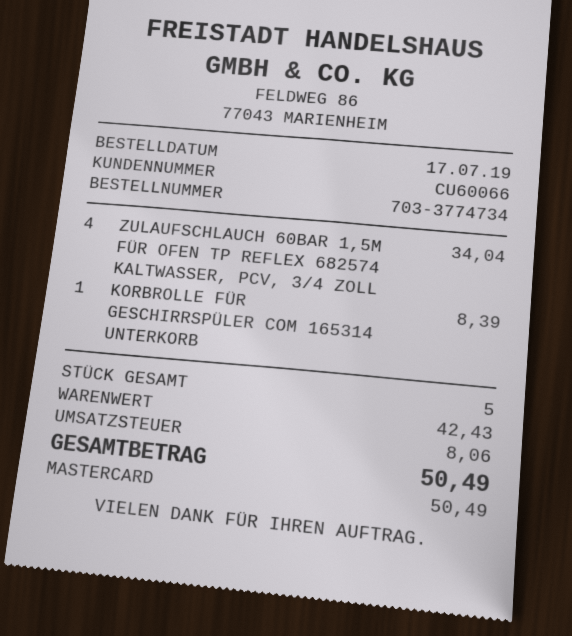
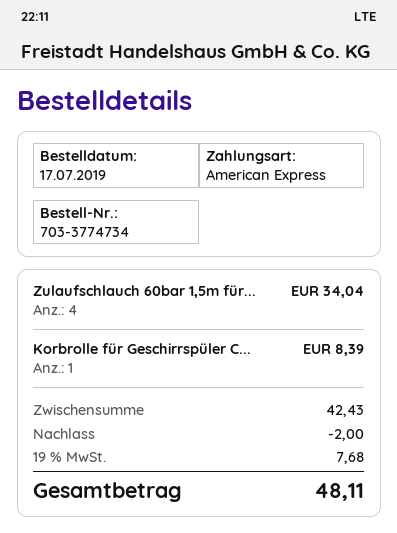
payment method: Mastercard -> American Express
discount: none -> 2.00
tax: 8.06 -> 7.68
total: 50.49 -> 48.11

